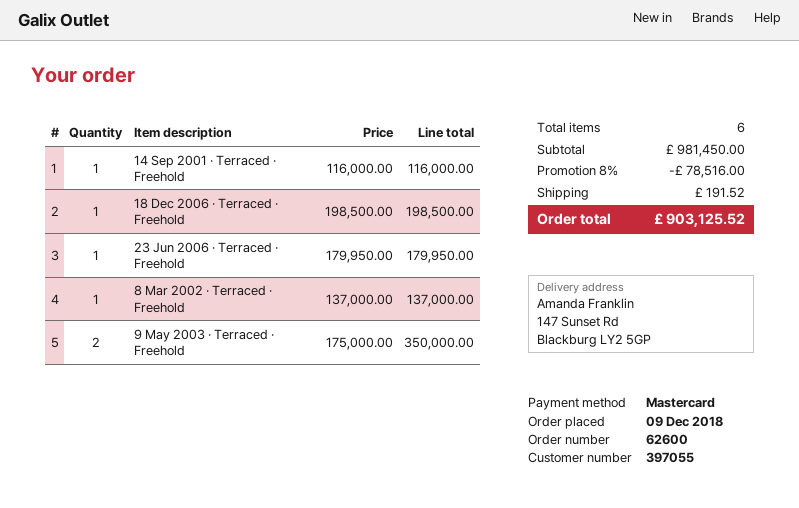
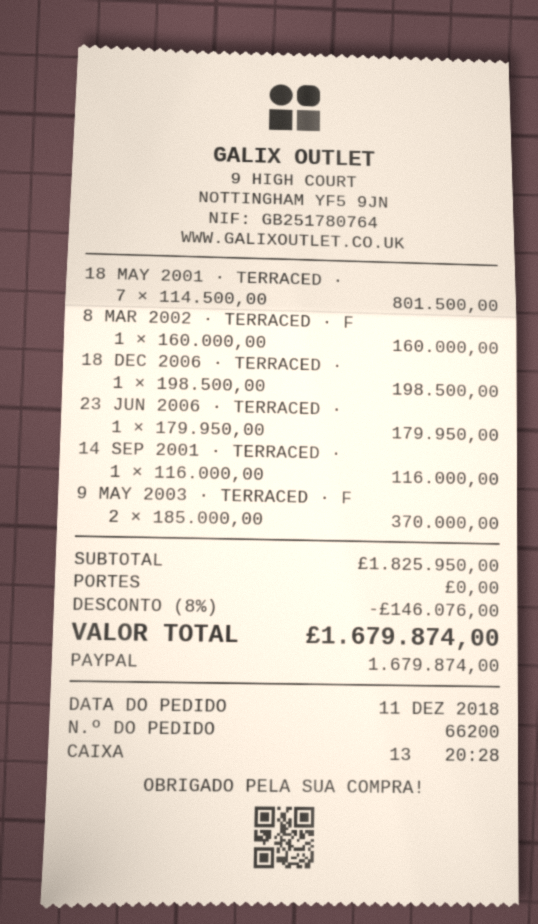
order number: 62600 -> 66200
order date: 2018-12-09 -> 2018-12-11
payment method: Mastercard -> PayPal
8 Mar 2002 · Terraced · Freehold: 1 x 137000.00 = 137000.00 -> 1 x 160000.00 = 160000.00
9 May 2003 · Terraced · Freehold: 2 x 175000.00 = 350000.00 -> 2 x 185000.00 = 370000.00
18 MAY 2001 · TERRACED ·: none -> 7 x 114500.00 = 801500.00
subtotal: 981450.00 -> 1825950.00
discount: 8% = 78516.00 -> 8% = 146076.00
shipping: 191.52 -> 0.00
total: 903125.52 -> 1679874.00

